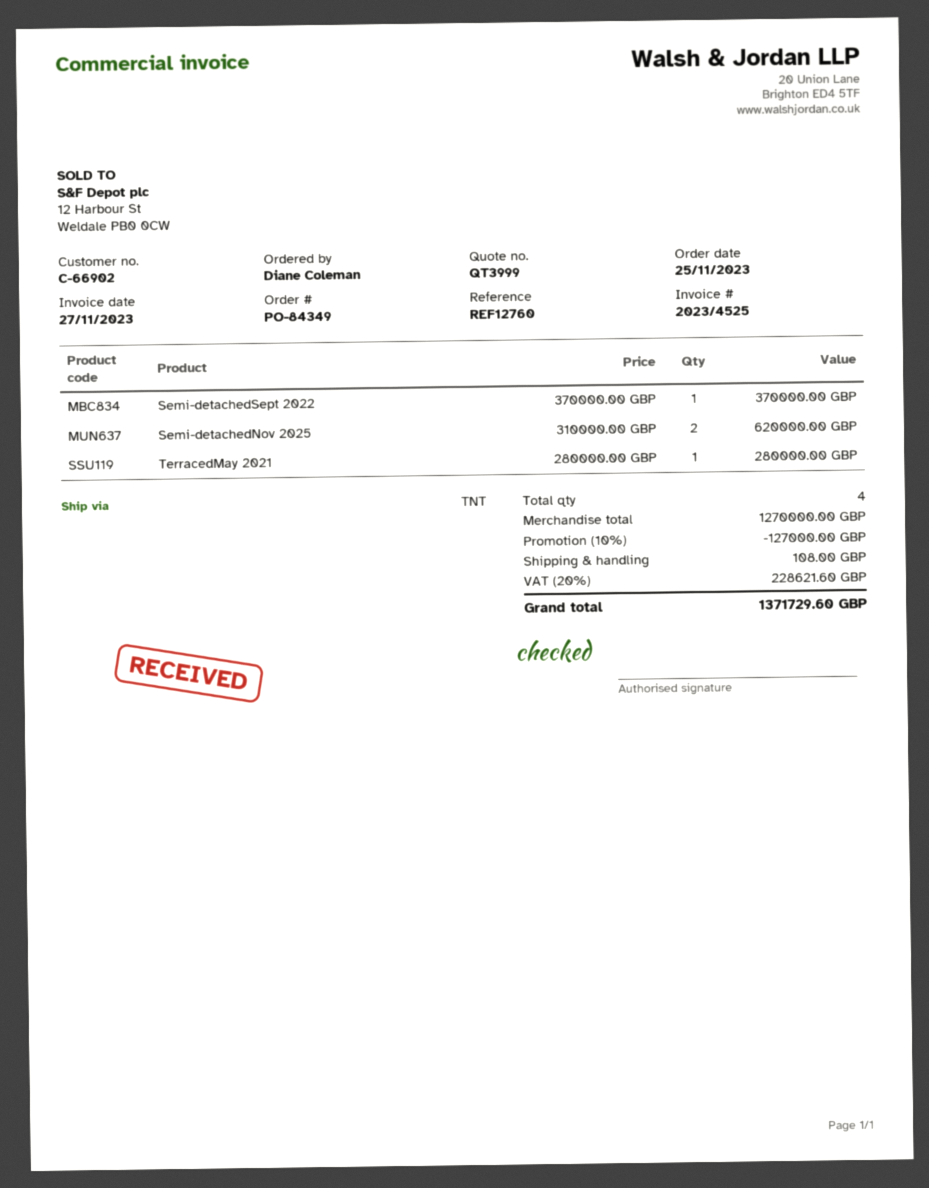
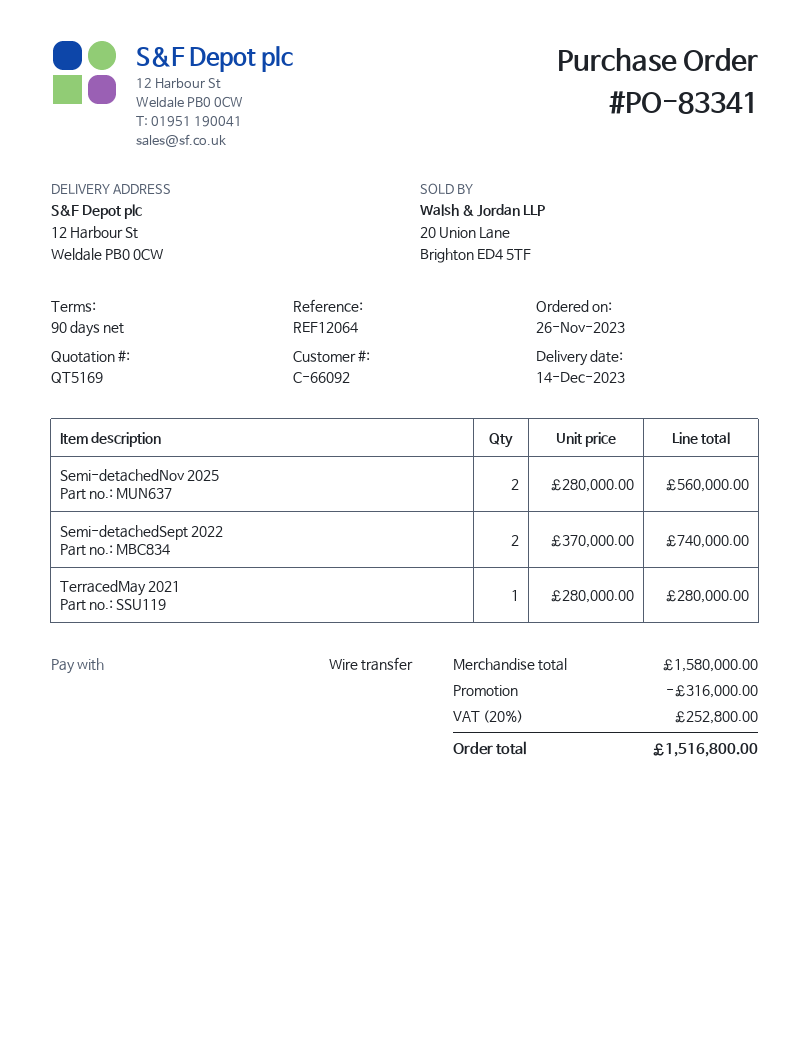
quote number: QT3999 -> QT5169
order number: PO-84349 -> PO-83341
order date: 2023-11-25 -> 2023-11-26
customer number: C-66902 -> C-66092
reference: REF12760 -> REF12064
Semi-detachedSept 2022: 1 x 370000.00 = 370000.00 -> 2 x 370000.00 = 740000.00
Semi-detachedNov 2025: 2 x 310000.00 = 620000.00 -> 2 x 280000.00 = 560000.00
subtotal: 1270000.00 -> 1580000.00
discount: 127000.00 -> 316000.00
shipping: 108.00 -> none
tax: 20% = 228621.60 -> 20% = 252800.00
total: 1371729.60 -> 1516800.00

